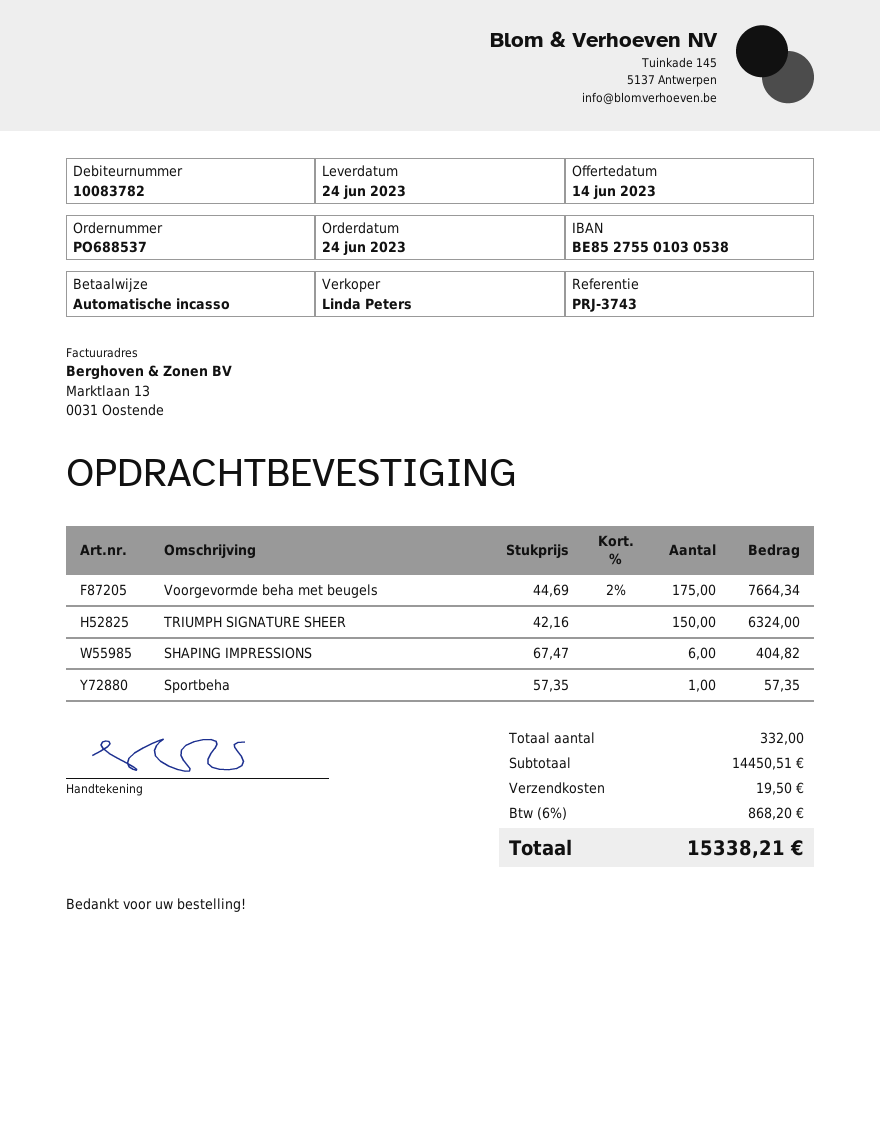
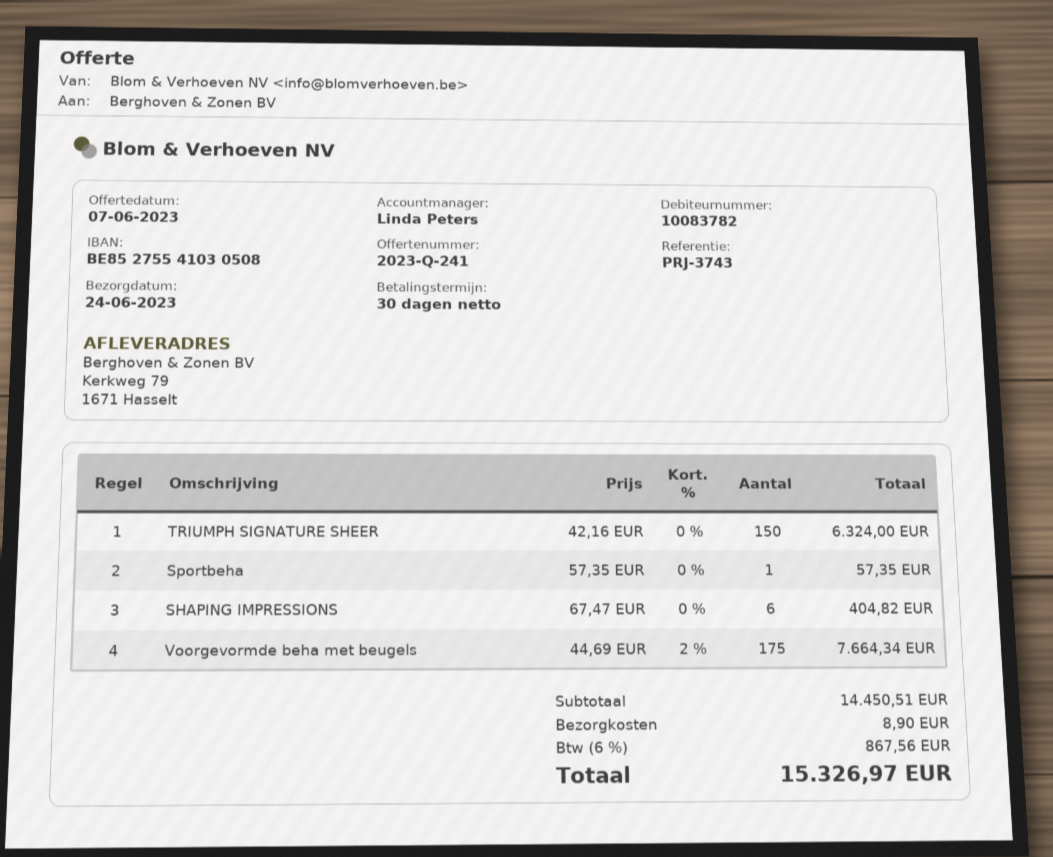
quote date: 2023-06-14 -> 2023-06-07
bank account: BE85275501030538 -> BE85275541030508
shipping: 19.50 -> 8.90
tax: 6% = 868.20 -> 6% = 867.56
total: 15338.21 -> 15326.97

